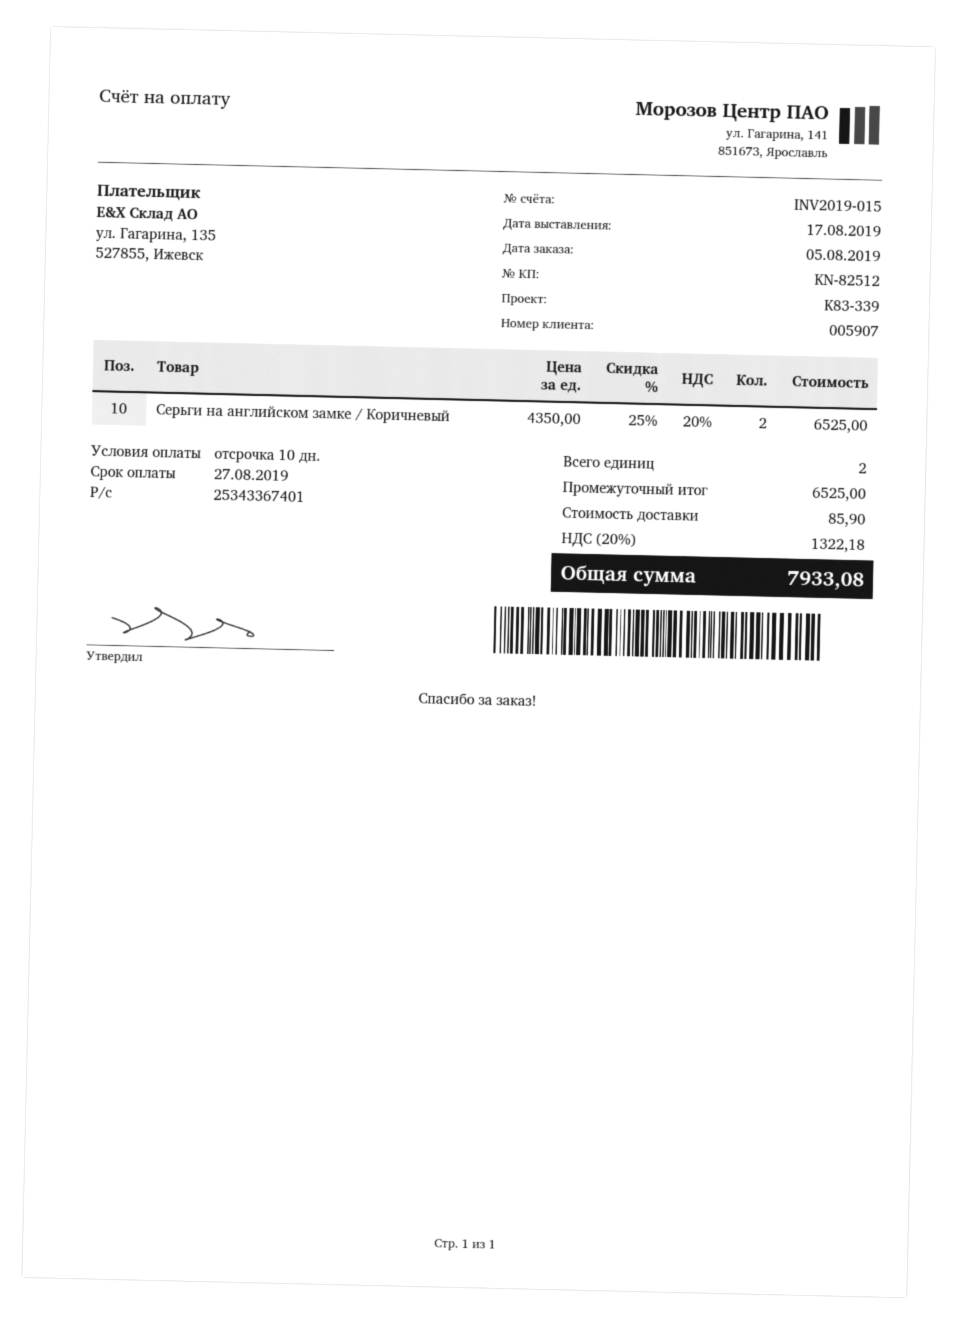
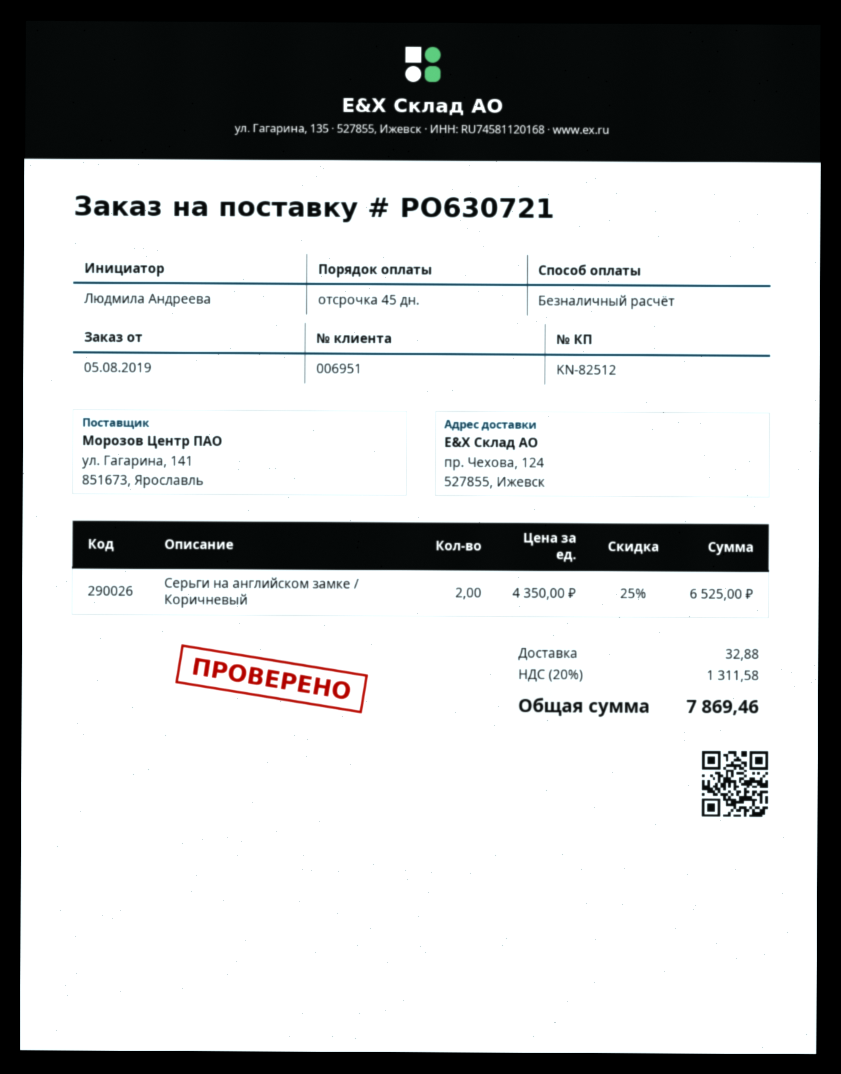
payment terms: 10 days -> 45 days
customer number: 005907 -> 006951
shipping: 85.90 -> 32.88
tax: 20% = 1322.18 -> 20% = 1311.58
total: 7933.08 -> 7869.46

